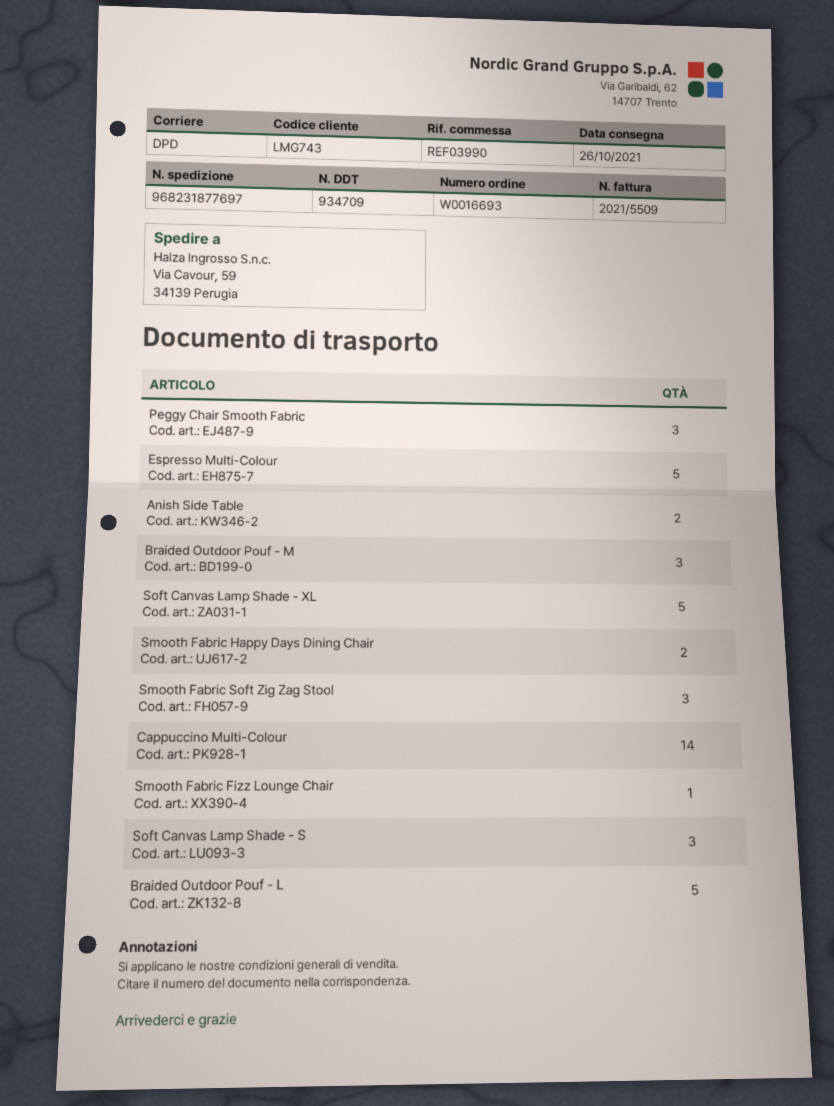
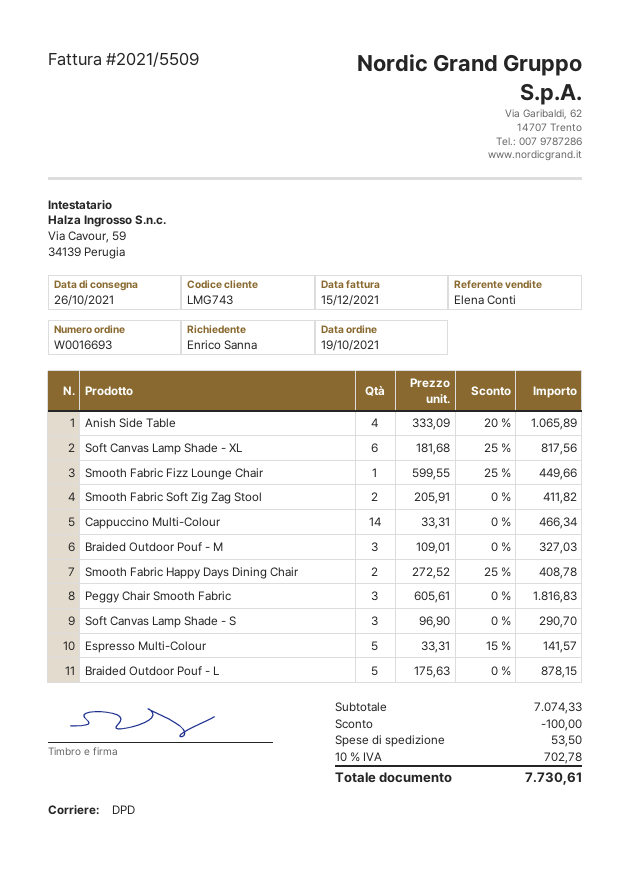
Anish Side Table: 2 -> 4
Soft Canvas Lamp Shade - XL: 5 -> 6
Smooth Fabric Soft Zig Zag Stool: 3 -> 2

